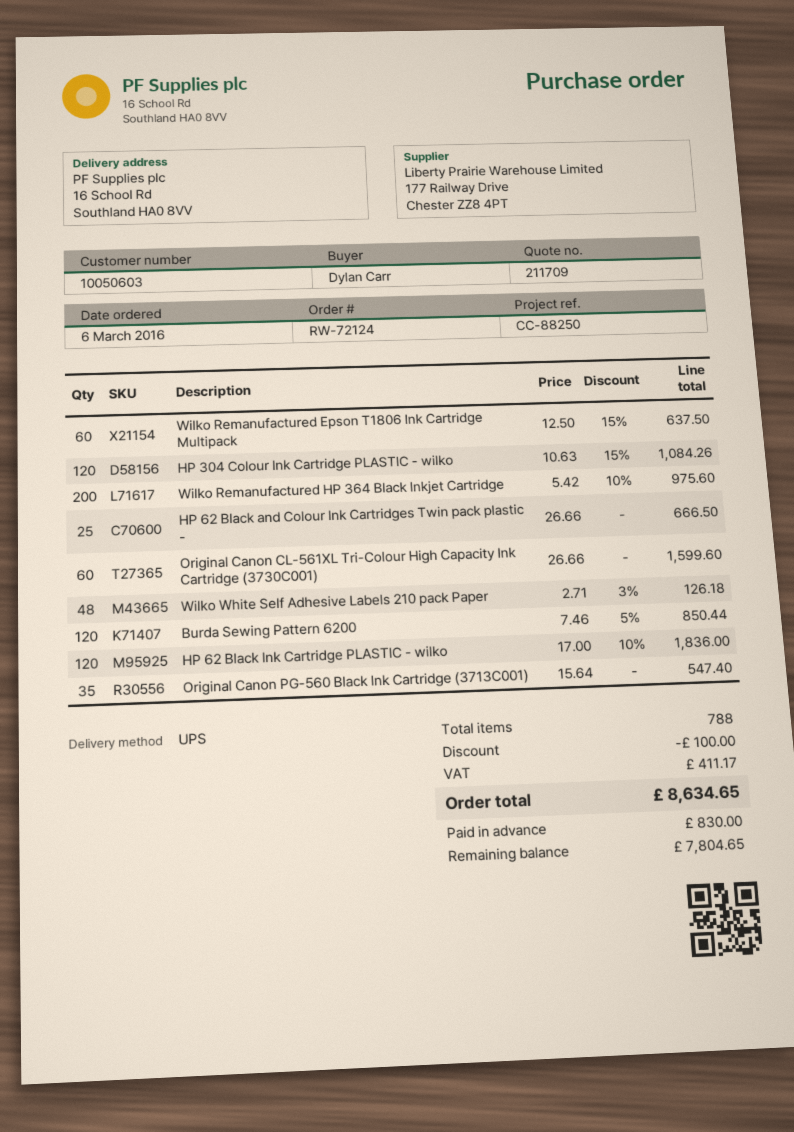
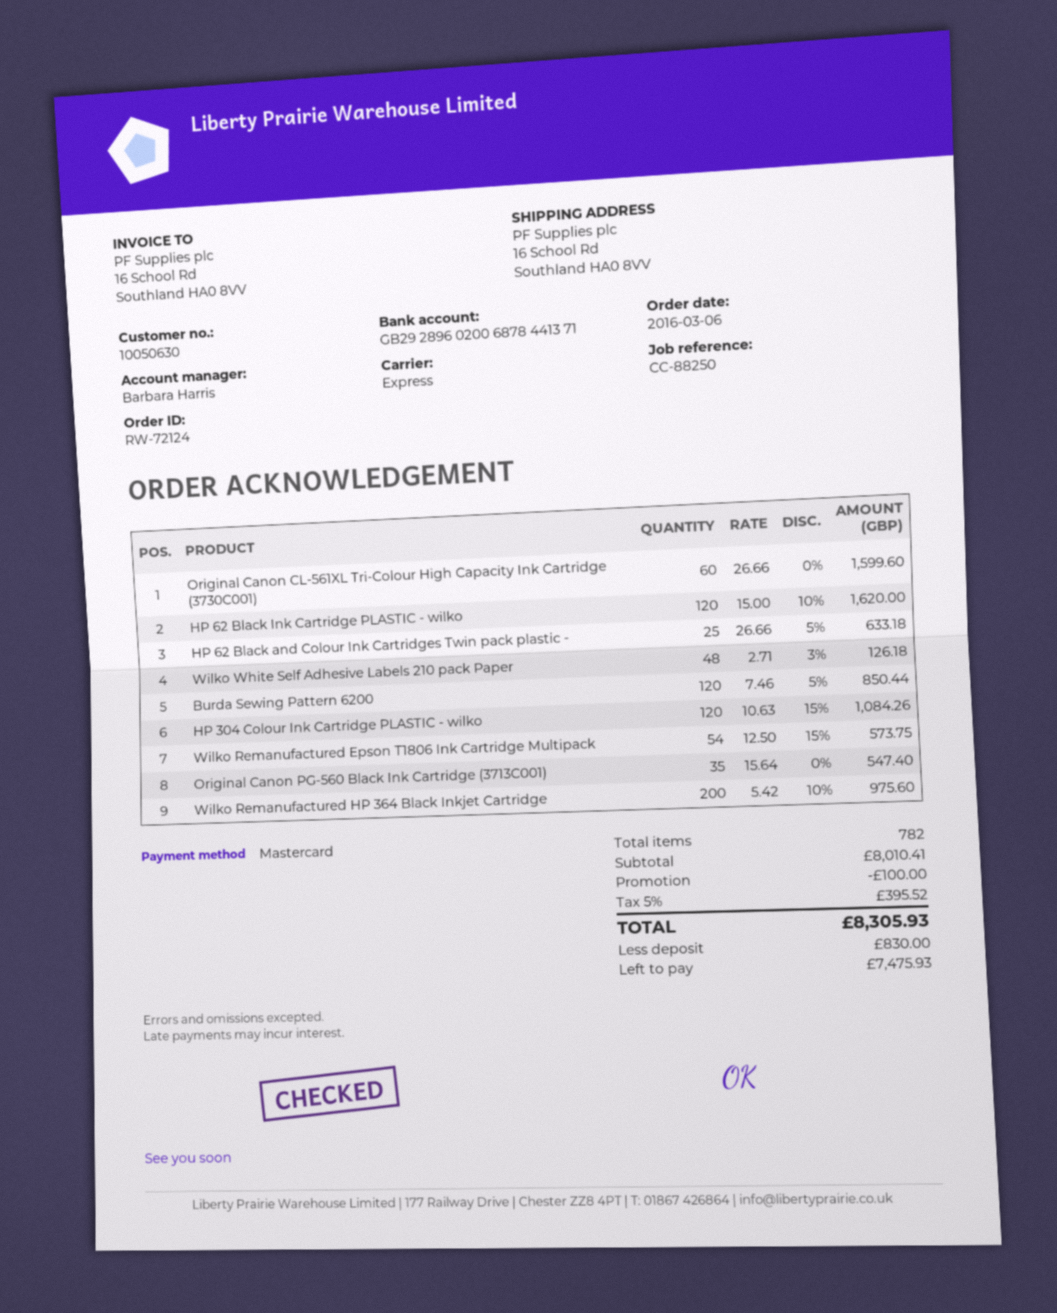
customer number: 10050603 -> 10050630
shipping method: UPS -> express
Wilko Remanufactured Epson T1806 Ink Cartridge Multipack: 60 x 12.50 - 15% = 637.50 -> 54 x 12.50 - 15% = 573.75
HP 62 Black and Colour Ink Cartridges Twin pack plastic -: 25 x 26.66 = 666.50 -> 25 x 26.66 - 5% = 633.18
HP 62 Black Ink Cartridge PLASTIC - wilko: 120 x 17.00 - 10% = 1836.00 -> 120 x 15.00 - 10% = 1620.00
total quantity: 788 -> 782
tax: 411.17 -> 395.52
total: 8634.65 -> 8305.93
balance: 7804.65 -> 7475.93

